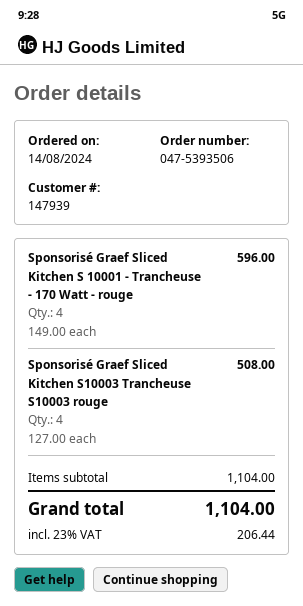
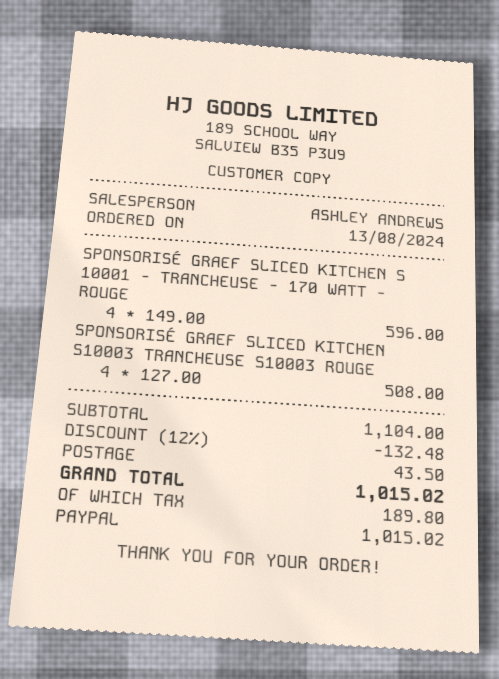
order date: 2024-08-14 -> 2024-08-13
discount: none -> 12% = 132.48
shipping: none -> 43.50
tax: 206.44 -> 189.80
total: 1104.00 -> 1015.02

